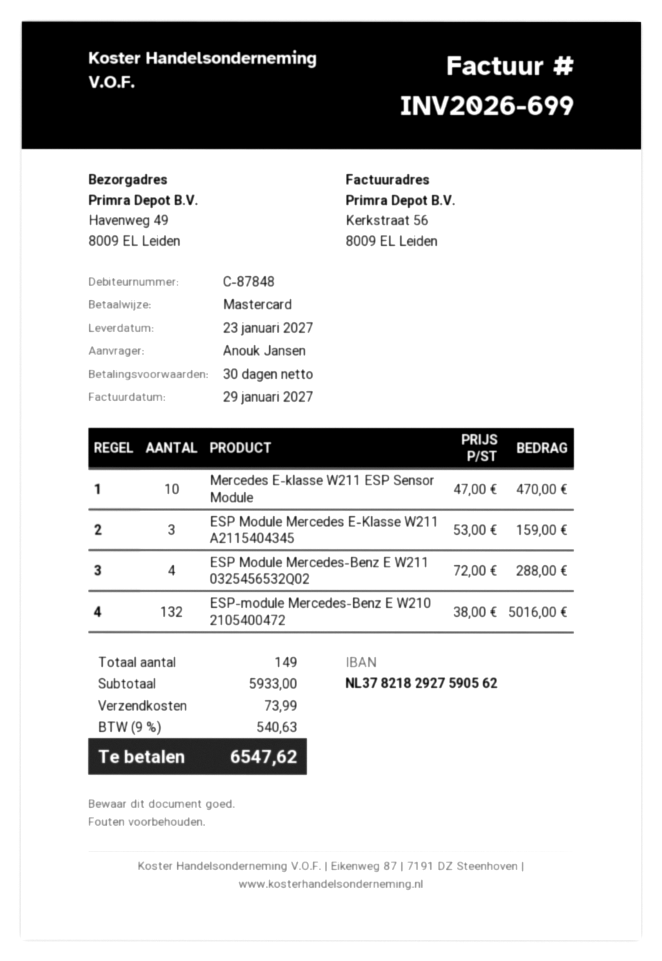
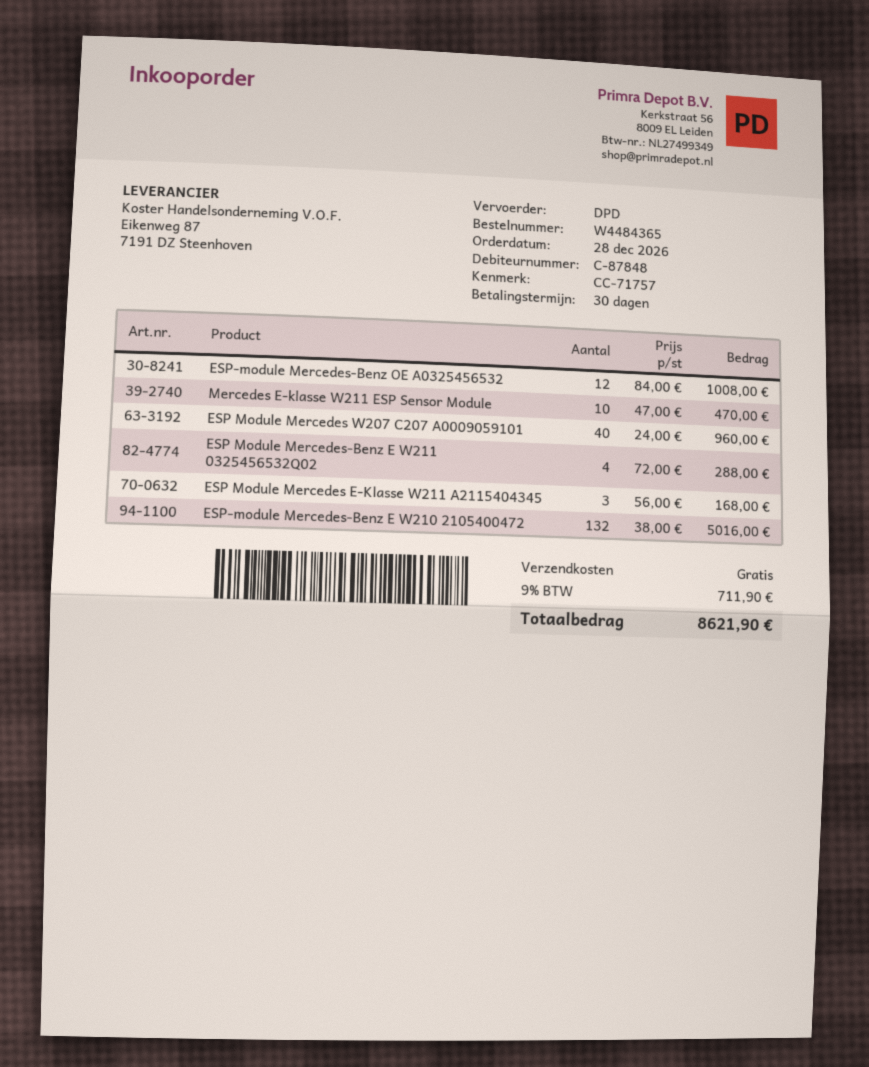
ESP Module Mercedes E-Klasse W211 A2115404345: 3 x 53.00 = 159.00 -> 3 x 56.00 = 168.00
ESP-module Mercedes-Benz OE A0325456532: none -> 12 x 84.00 = 1008.00
ESP Module Mercedes W207 C207 A0009059101: none -> 40 x 24.00 = 960.00
shipping: 73.99 -> 0.00
tax: 9% = 540.63 -> 9% = 711.90
total: 6547.62 -> 8621.90

